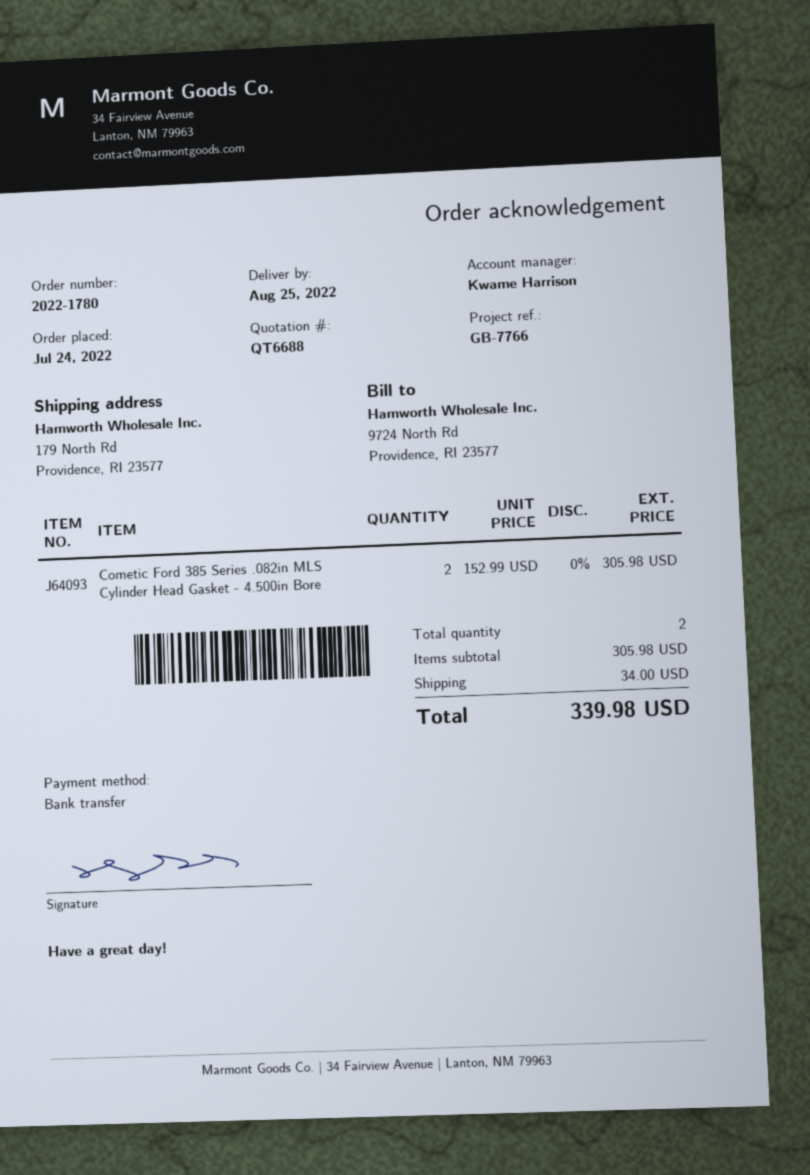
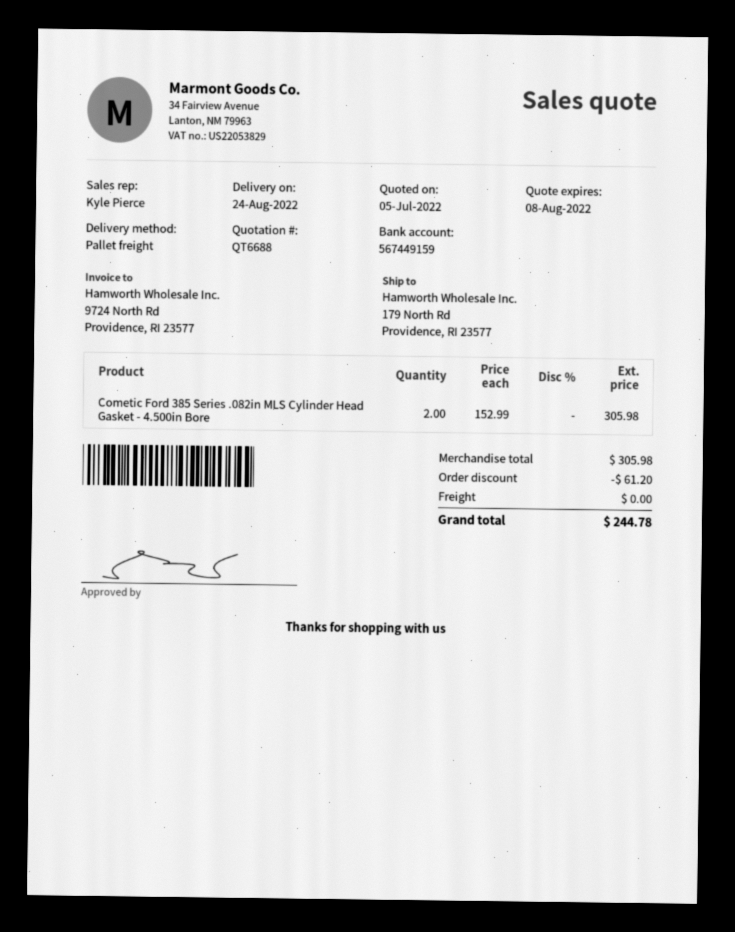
delivery date: 2022-08-25 -> 2022-08-24
sales rep: Kwame Harrison -> Kyle Pierce
discount: none -> 61.20
shipping: 34.00 -> 0.00
total: 339.98 -> 244.78

